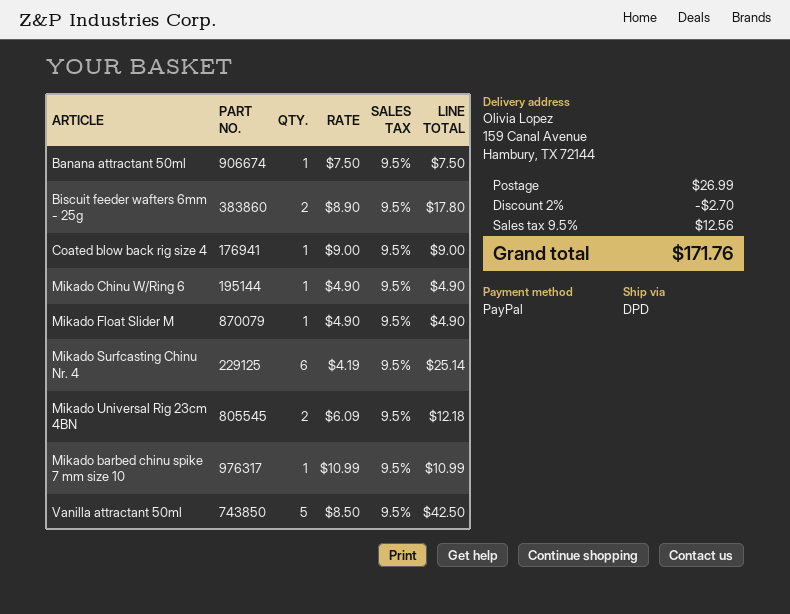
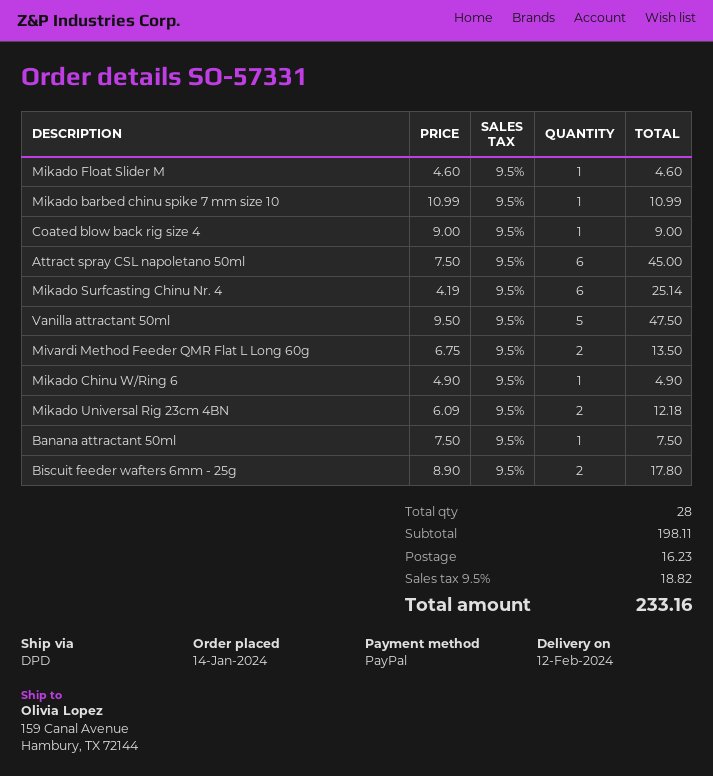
Mikado Float Slider M: 1 x 4.90 = 4.90 -> 1 x 4.60 = 4.60
Vanilla attractant 50ml: 5 x 8.50 = 42.50 -> 5 x 9.50 = 47.50
Attract spray CSL napoletano 50ml: none -> 6 x 7.50 = 45.00
Mivardi Method Feeder QMR Flat L Long 60g: none -> 2 x 6.75 = 13.50
discount: 2% = 2.70 -> none
shipping: 26.99 -> 16.23
tax: 9.5% = 12.56 -> 9.5% = 18.82
total: 171.76 -> 233.16

